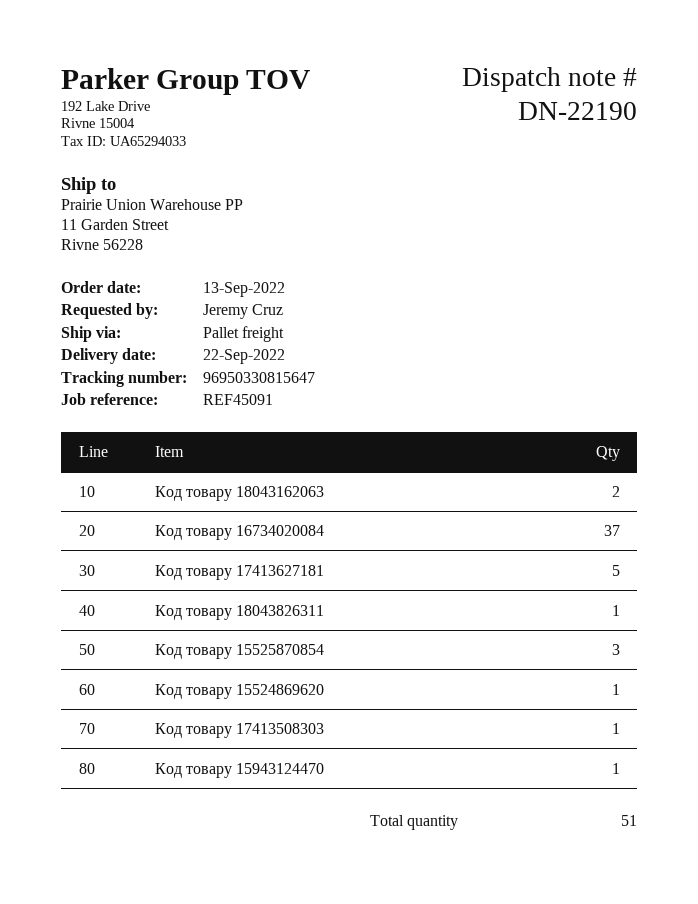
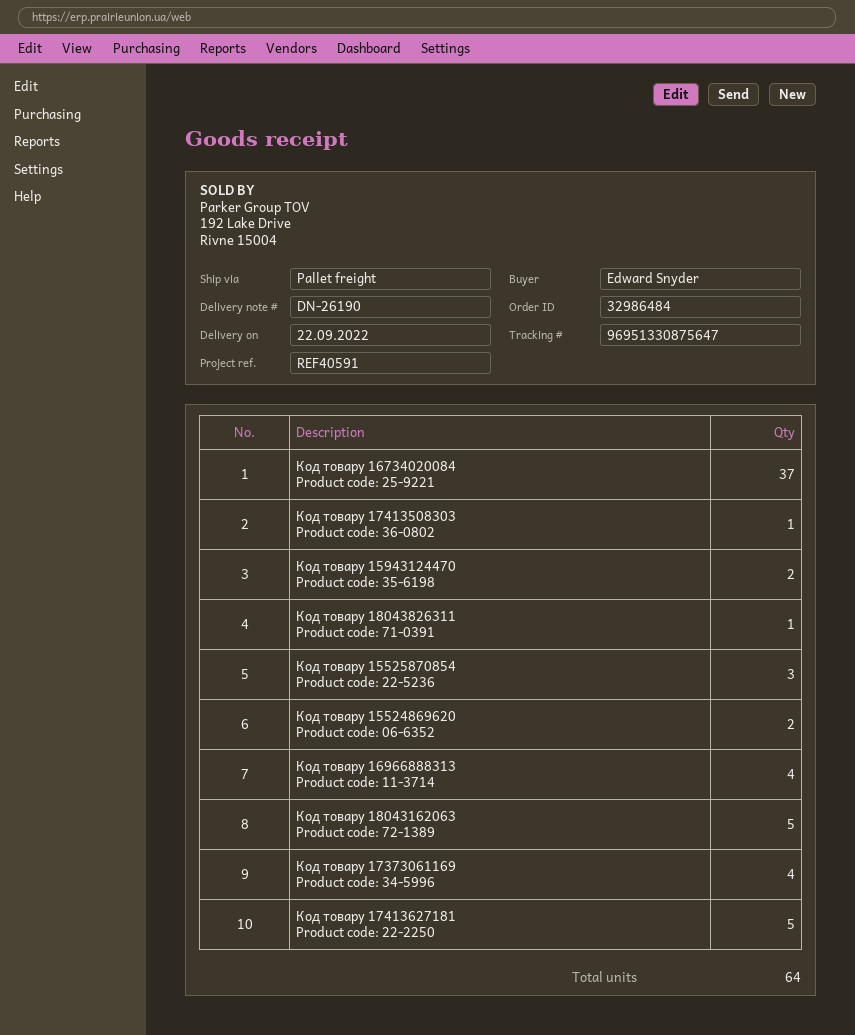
delivery note number: DN-22190 -> DN-26190
reference: REF45091 -> REF40591
ordered by: Jeremy Cruz -> Edward Snyder
tracking number: 96950330815647 -> 96951330875647
Код товару 18043162063: 2 -> 5
Код товару 15524869620: 1 -> 2
Код товару 15943124470: 1 -> 2
Код товару 16966888313: none -> 4
Код товару 17373061169: none -> 4
total quantity: 51 -> 64

